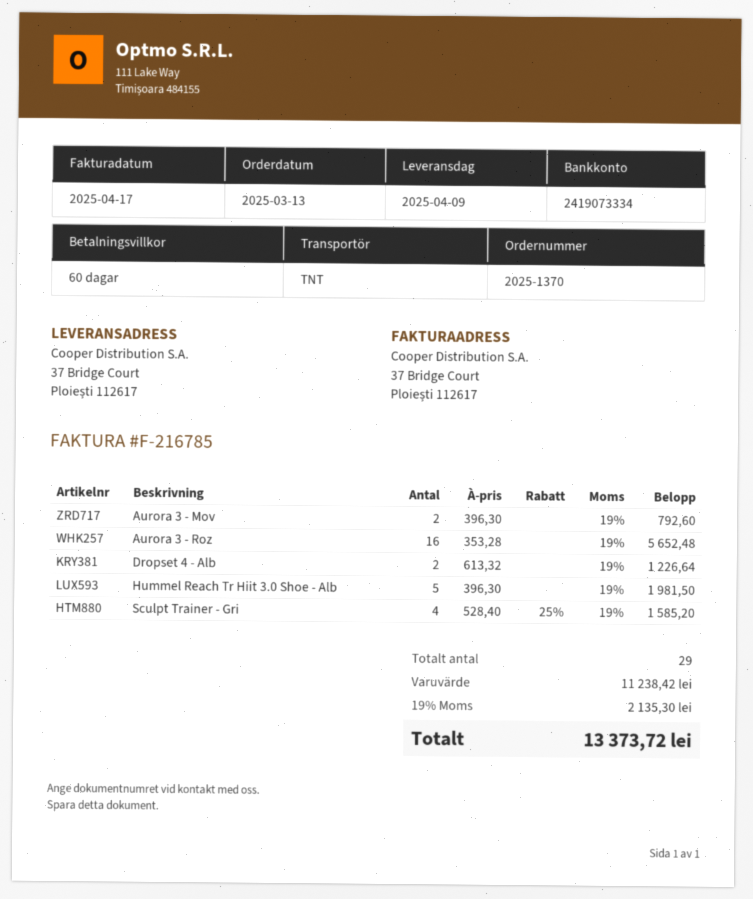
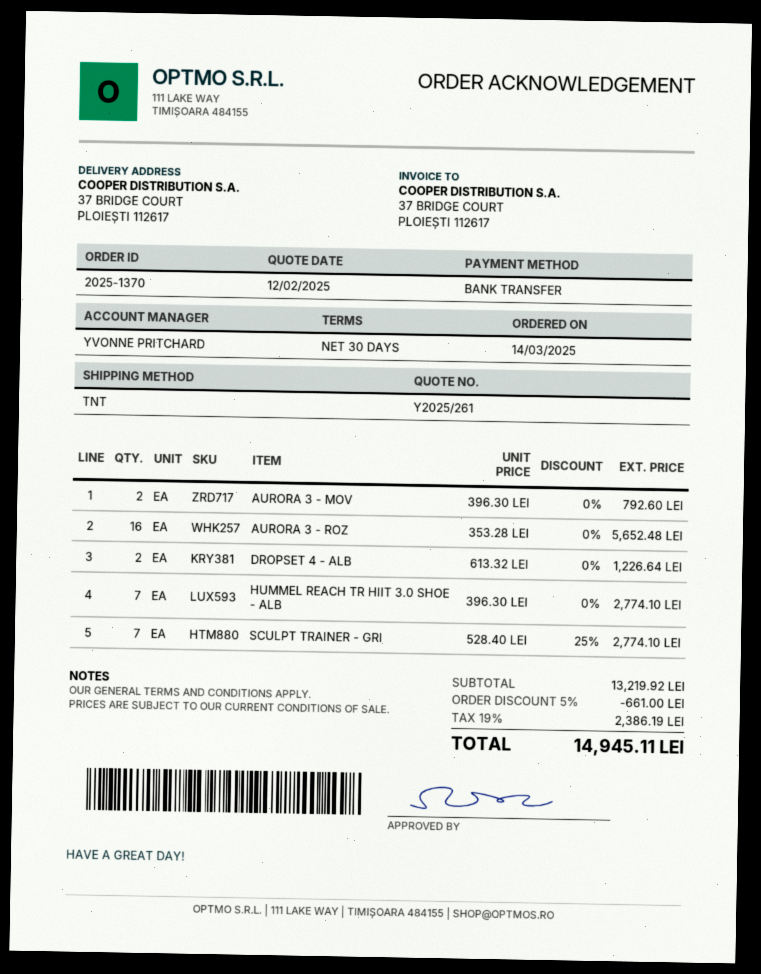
order date: 2025-03-13 -> 2025-03-14
payment terms: 60 days -> 30 days
Hummel Reach Tr Hiit 3.0 Shoe - Alb: 5 x 396.30 = 1981.50 -> 7 x 396.30 = 2774.10
Sculpt Trainer - Gri: 4 x 528.40 - 25% = 1585.20 -> 7 x 528.40 - 25% = 2774.10
subtotal: 11238.42 -> 13219.92
discount: none -> 5% = 661.00
tax: 19% = 2135.30 -> 19% = 2386.19
total: 13373.72 -> 14945.11

